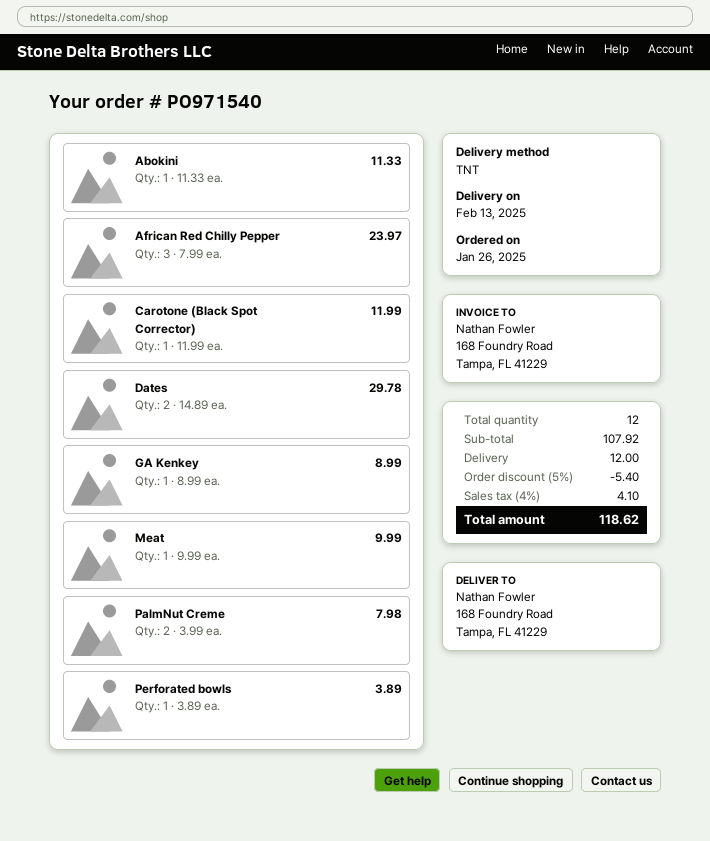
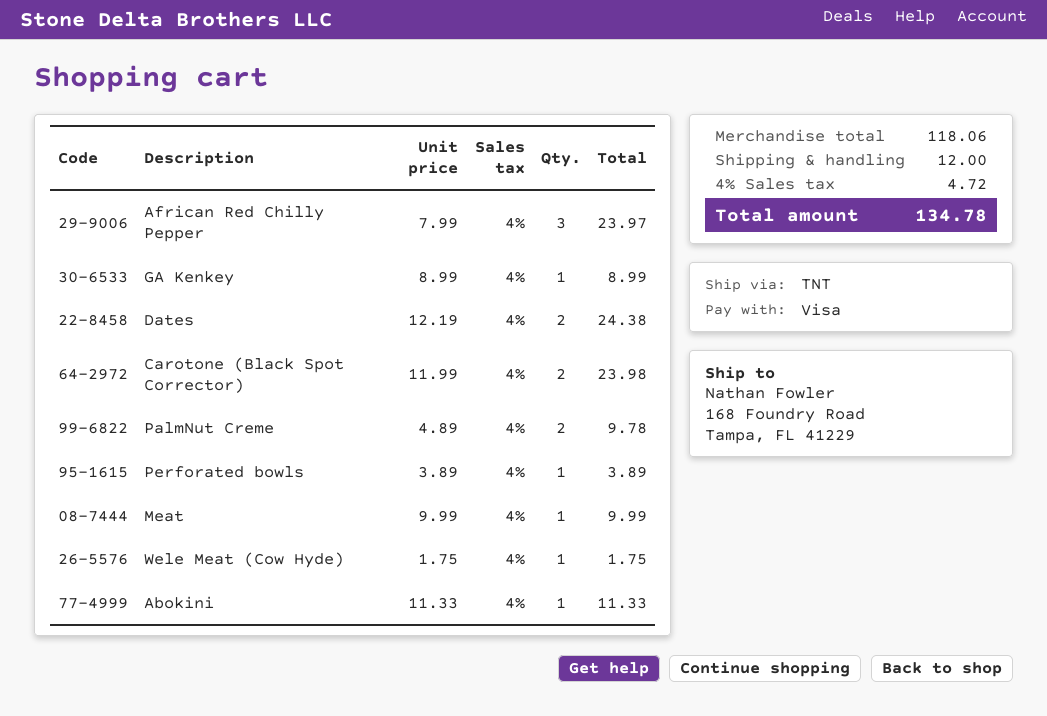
Carotone (Black Spot Corrector): 1 x 11.99 = 11.99 -> 2 x 11.99 = 23.98
Dates: 2 x 14.89 = 29.78 -> 2 x 12.19 = 24.38
PalmNut Creme: 2 x 3.99 = 7.98 -> 2 x 4.89 = 9.78
Wele Meat (Cow Hyde): none -> 1 x 1.75 = 1.75
subtotal: 107.92 -> 118.06
discount: 5% = 5.40 -> none
tax: 4% = 4.10 -> 4% = 4.72
total: 118.62 -> 134.78

